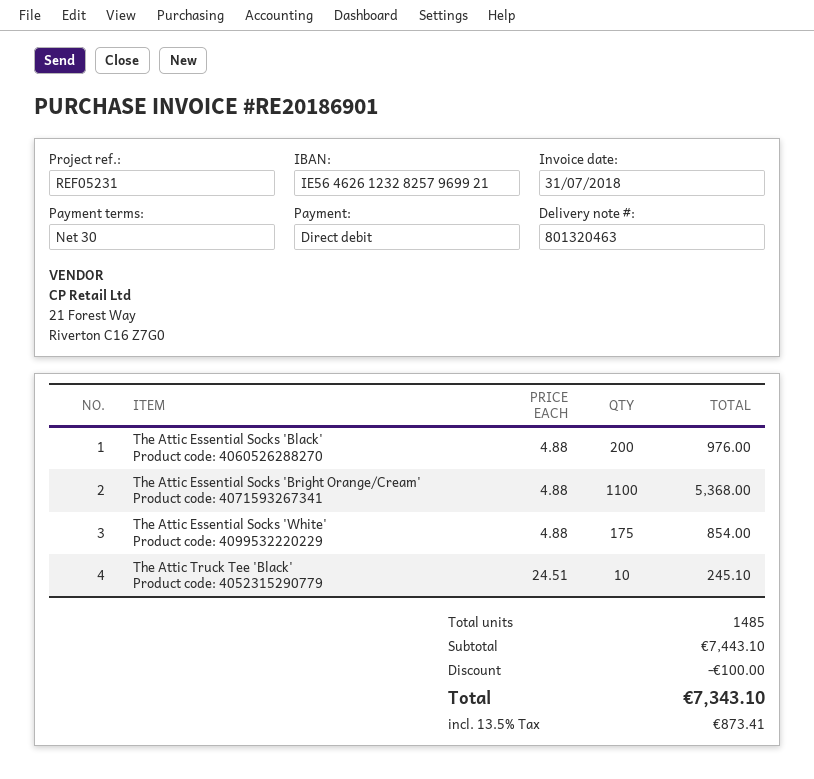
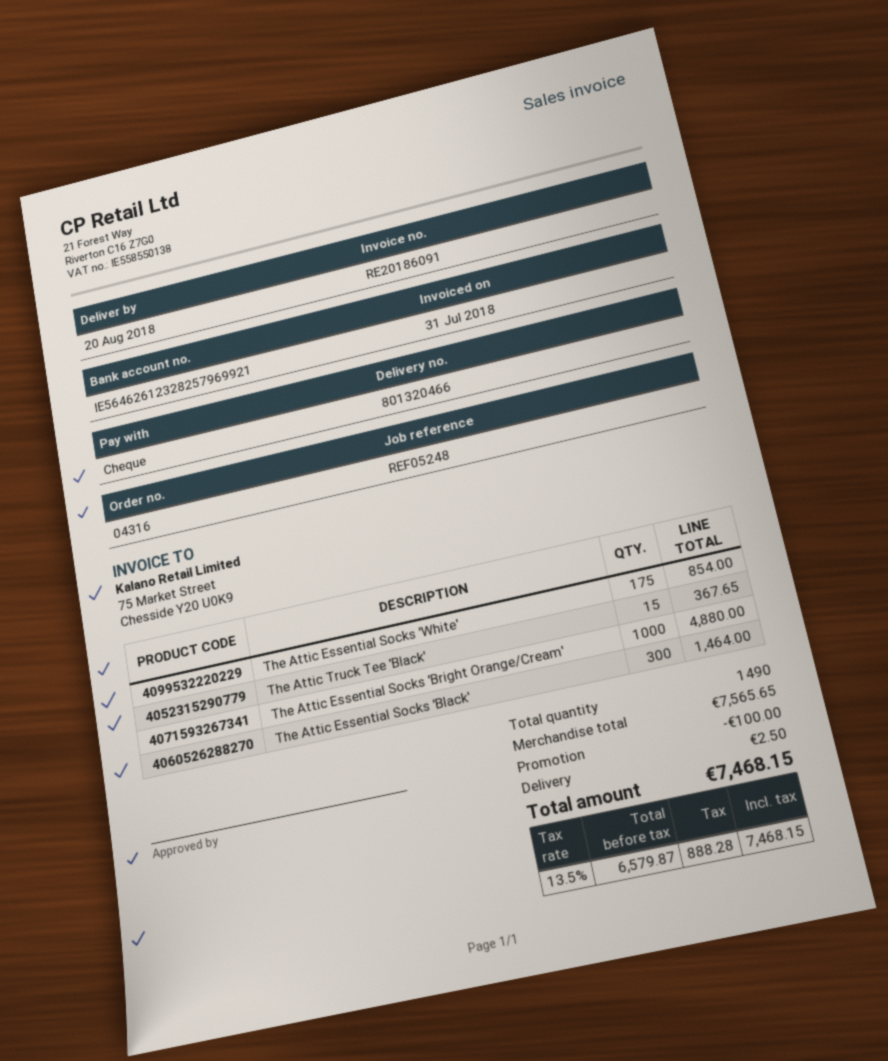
delivery note number: 801320463 -> 801320466
invoice number: RE20186901 -> RE20186091
reference: REF05231 -> REF05248
payment method: direct debit -> cheque
The Attic Essential Socks 'Black': 200 for 976.00 -> 300 for 1464.00
The Attic Essential Socks 'Bright Orange/Cream': 1100 for 5368.00 -> 1000 for 4880.00
The Attic Truck Tee 'Black': 10 for 245.10 -> 15 for 367.65
total quantity: 1485 -> 1490
subtotal: 7443.10 -> 7565.65
shipping: none -> 2.50
tax: 13.5% = 873.41 -> 13.5% = 888.28
total: 7343.10 -> 7468.15

